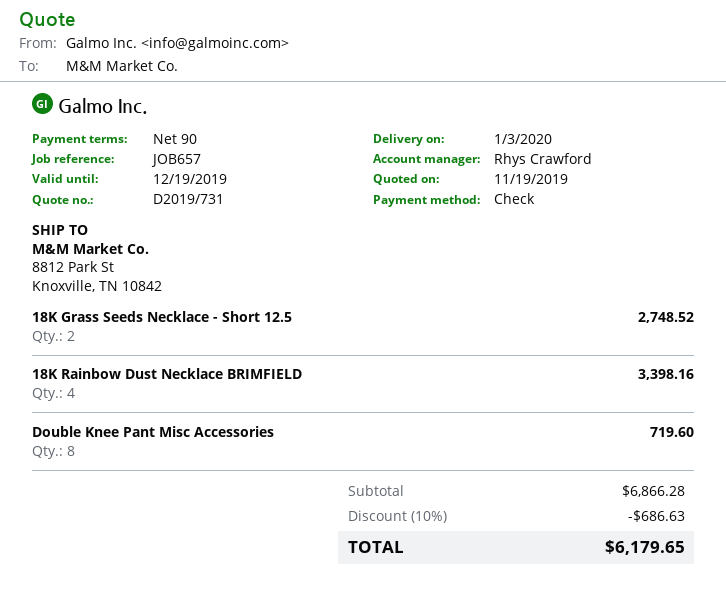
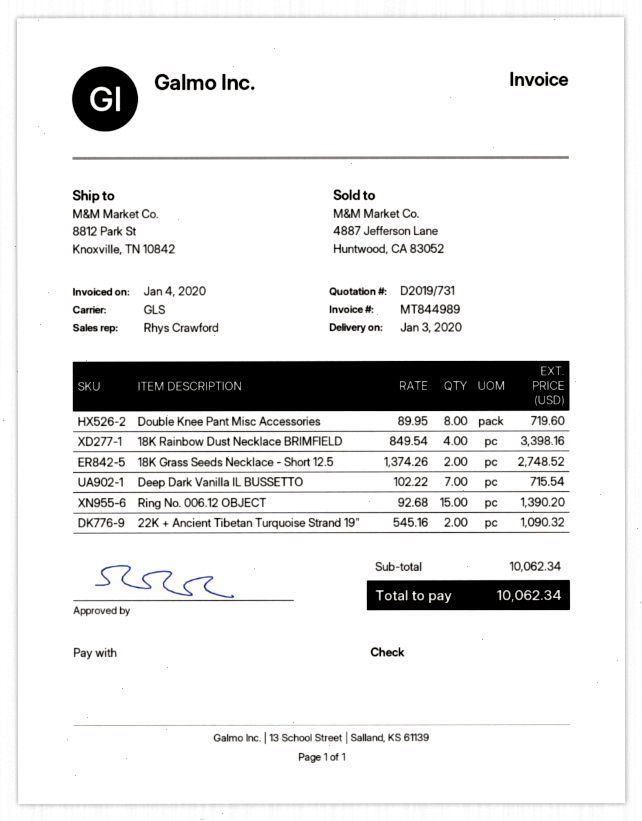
Deep Dark Vanilla IL BUSSETTO: none -> 7 for 715.54
Ring No. 006.12 OBJECT: none -> 15 for 1390.20
22K + Ancient Tibetan Turquoise Strand 19": none -> 2 for 1090.32
subtotal: 6866.28 -> 10062.34
discount: 10% = 686.63 -> none
total: 6179.65 -> 10062.34

